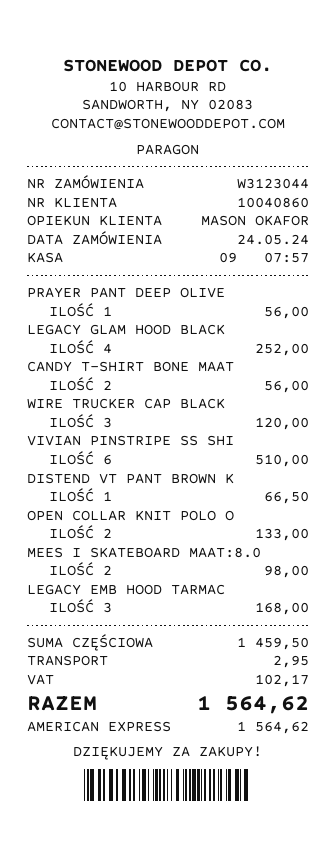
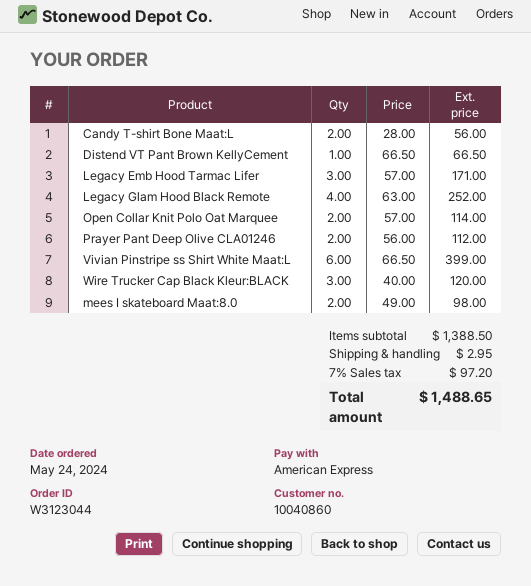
PRAYER PANT DEEP OLIVE: 1 for 56.00 -> 2 for 112.00
VIVIAN PINSTRIPE SS SHI: 6 for 510.00 -> 6 for 399.00
OPEN COLLAR KNIT POLO O: 2 for 133.00 -> 2 for 114.00
LEGACY EMB HOOD TARMAC: 3 for 168.00 -> 3 for 171.00
subtotal: 1459.50 -> 1388.50
tax: 102.17 -> 97.20
total: 1564.62 -> 1488.65

